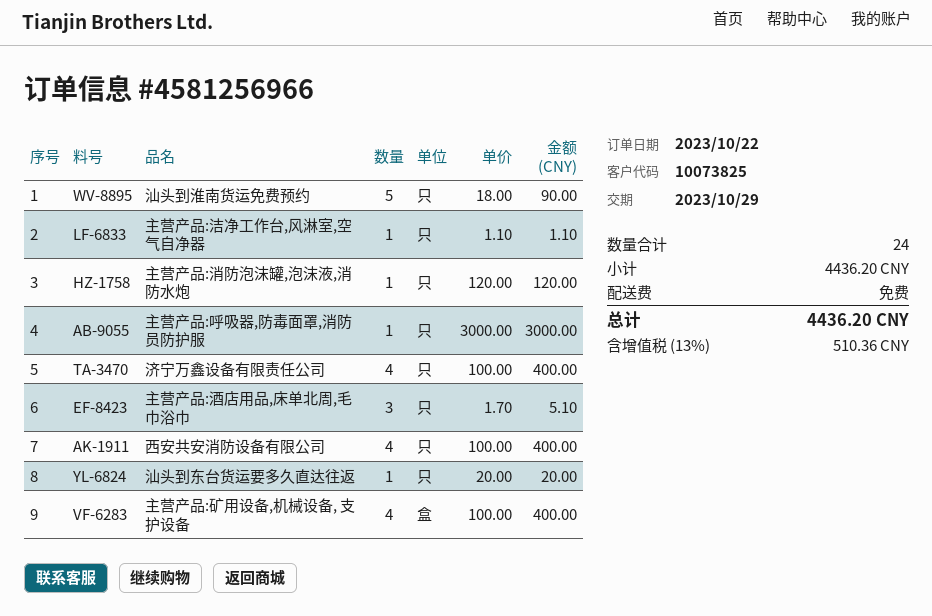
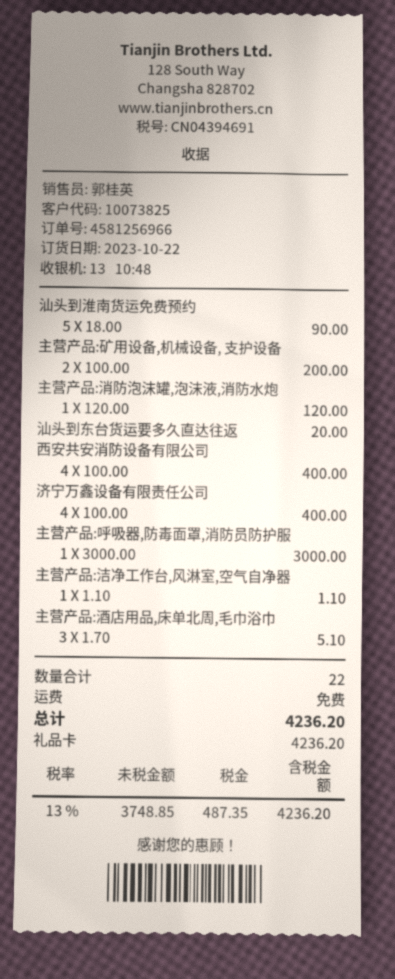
主营产品:矿用设备,机械设备, 支护设备: 4 x 100.00 = 400.00 -> 2 x 100.00 = 200.00
total quantity: 24 -> 22
tax: 13% = 510.36 -> 13% = 487.35
total: 4436.20 -> 4236.20

